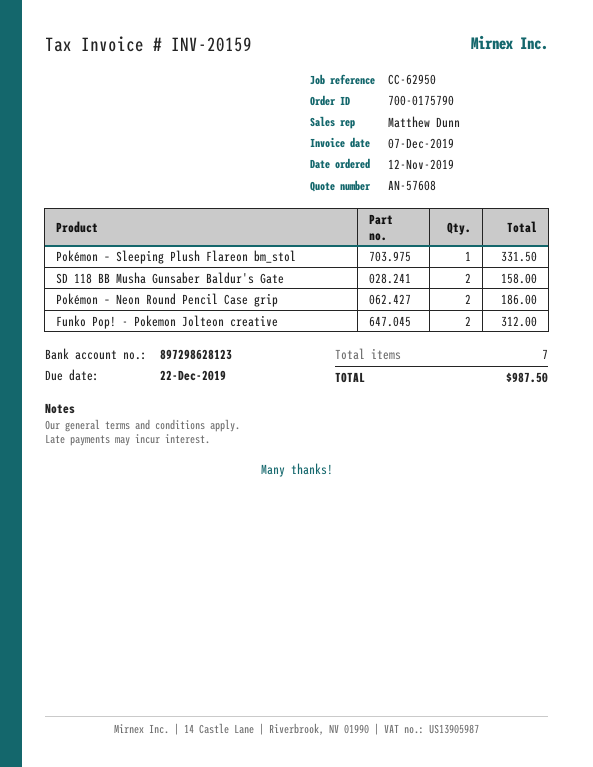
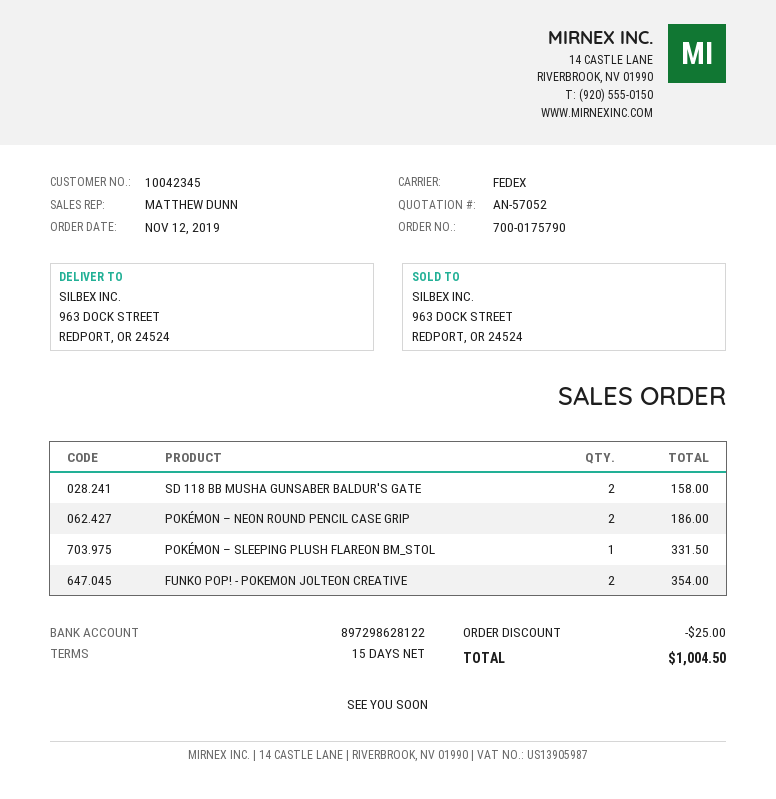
quote number: AN-57608 -> AN-57052
bank account: 897298628123 -> 897298628122
Funko Pop! - Pokemon Jolteon creative: 2 for 312.00 -> 2 for 354.00
discount: none -> 25.00
total: 987.50 -> 1004.50

